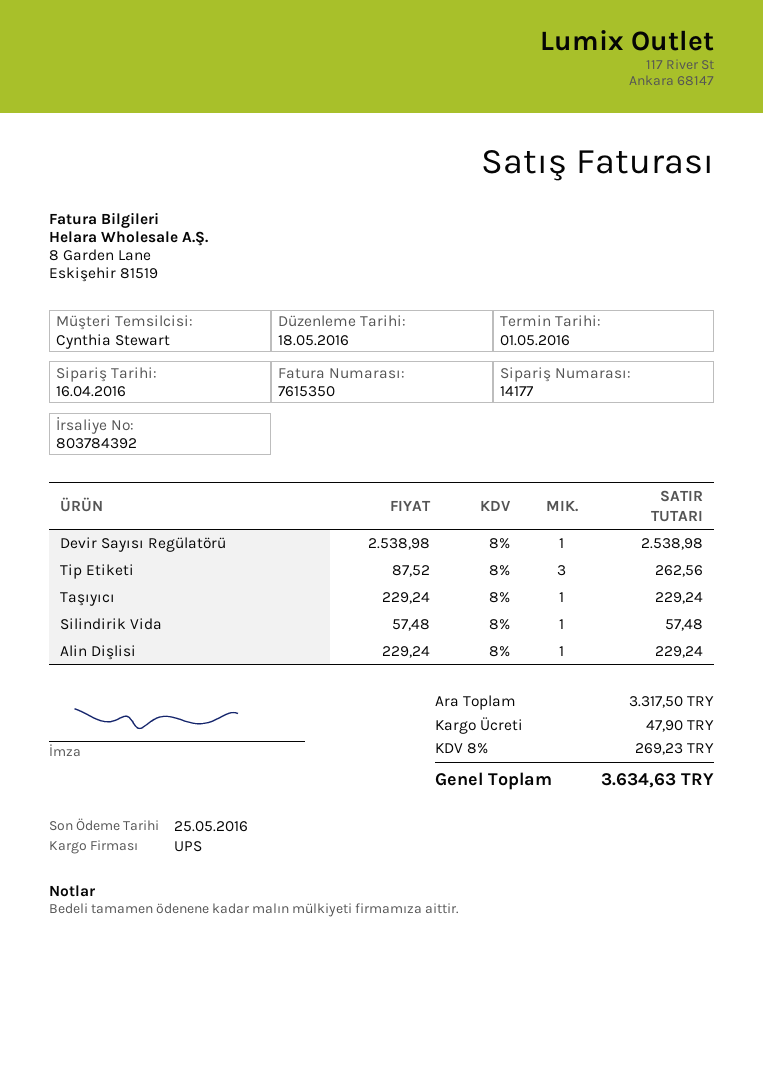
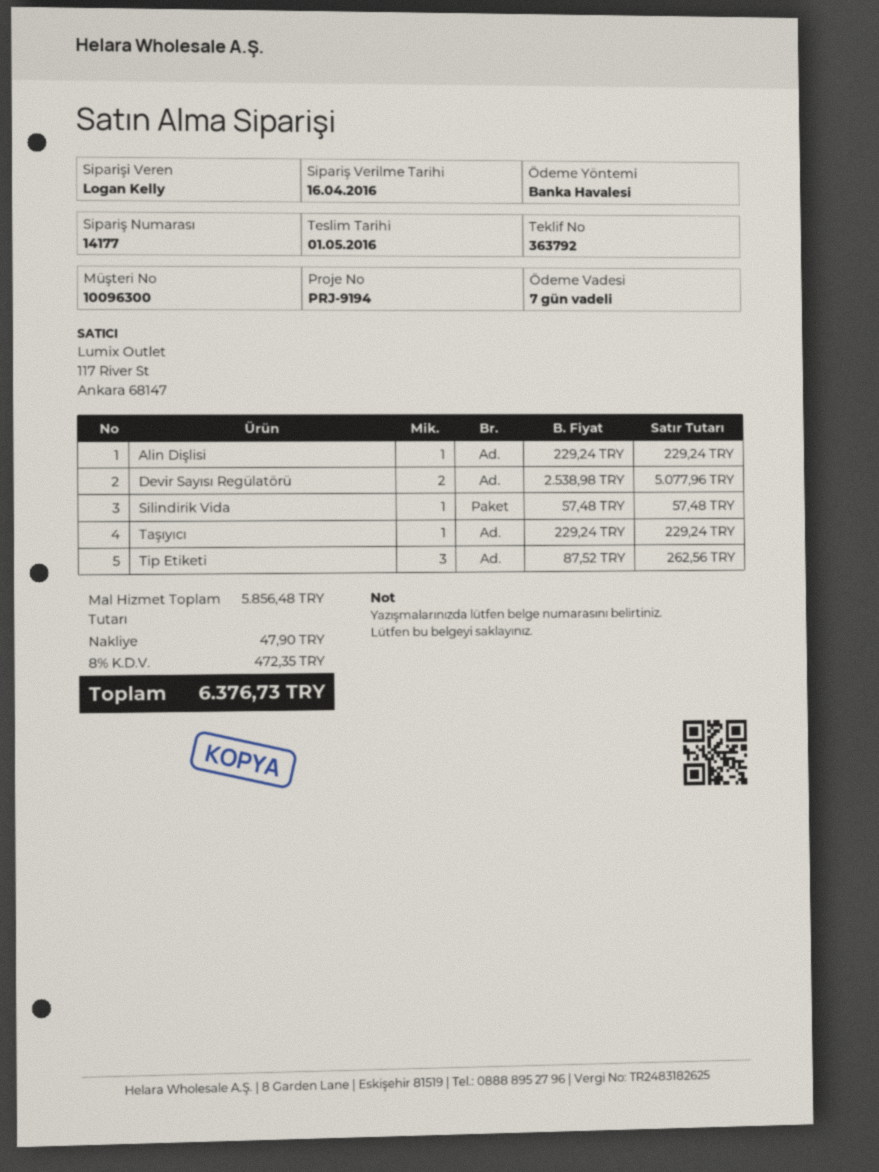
Devir Sayısı Regülatörü: 1 x 2538.98 = 2538.98 -> 2 x 2538.98 = 5077.96
subtotal: 3317.50 -> 5856.48
tax: 8% = 269.23 -> 8% = 472.35
total: 3634.63 -> 6376.73

